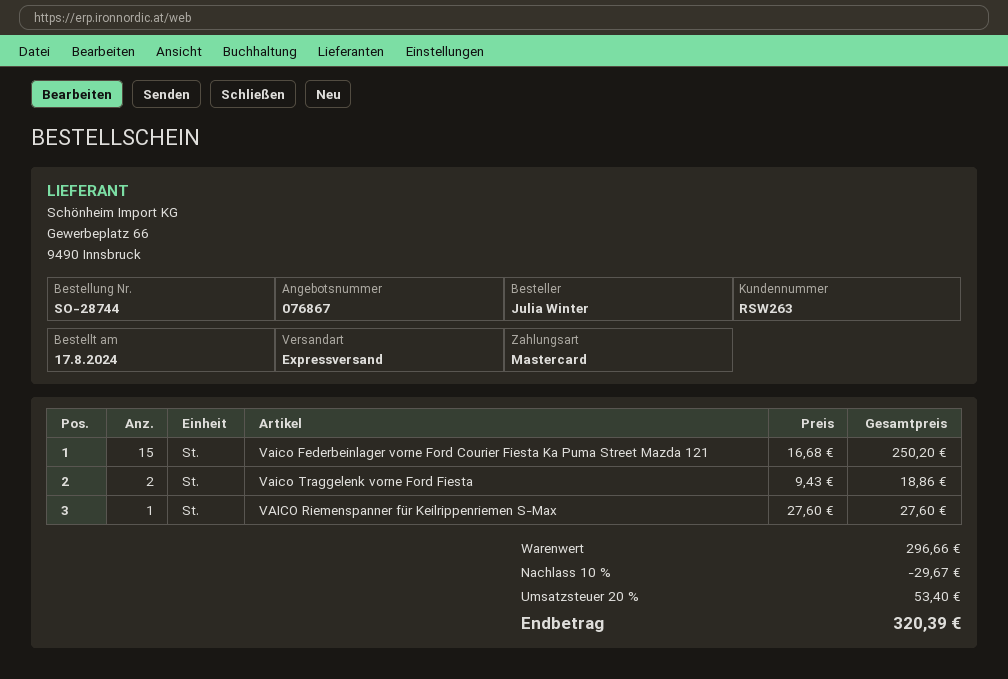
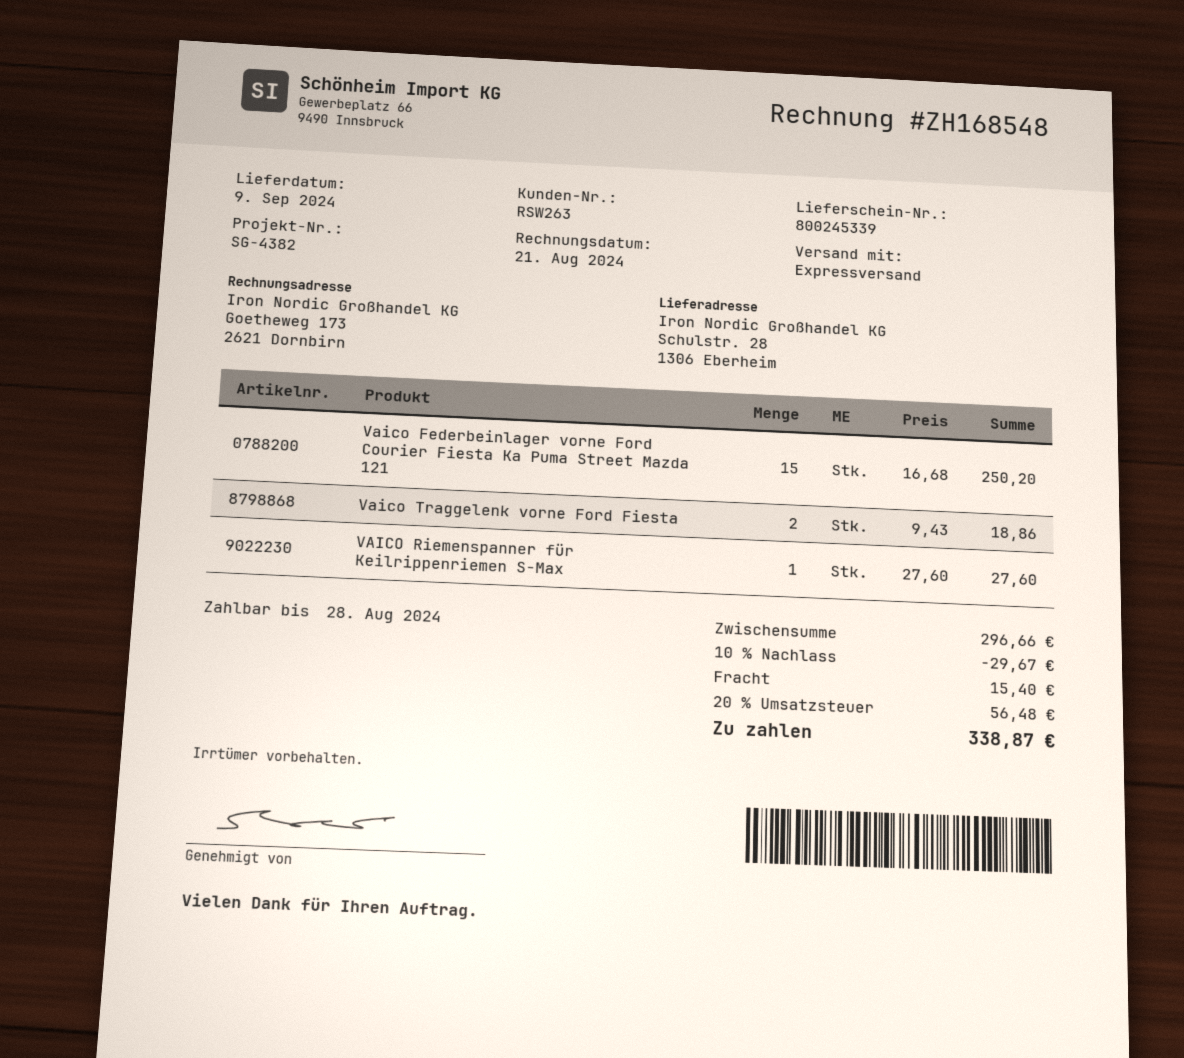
shipping: none -> 15.40
tax: 20% = 53.40 -> 20% = 56.48
total: 320.39 -> 338.87

